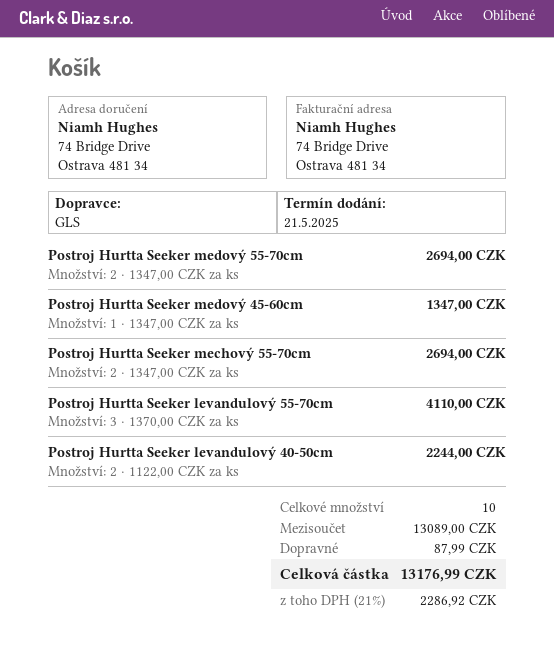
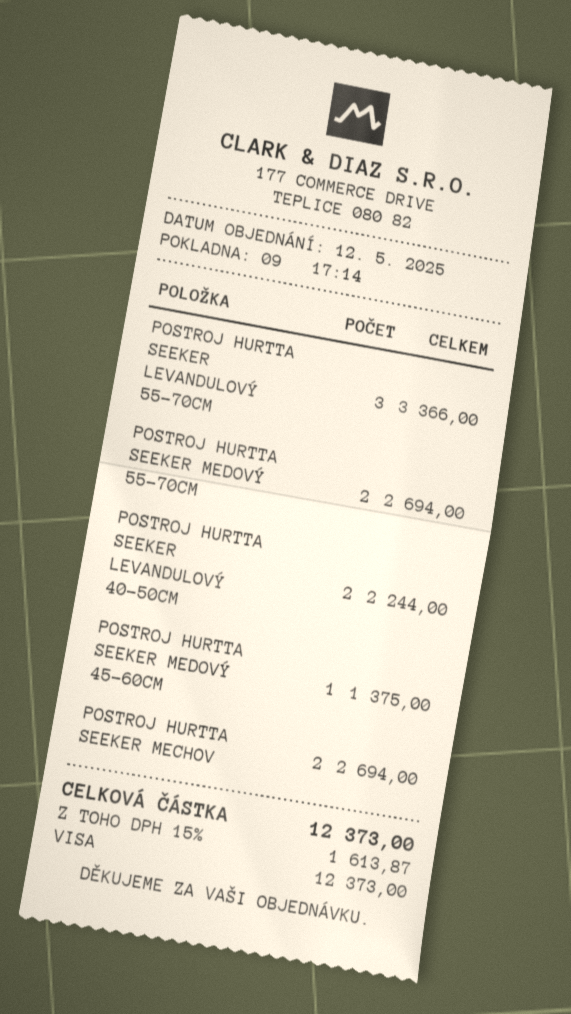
Postroj Hurtta Seeker medový 45-60cm: 1 for 1347.00 -> 1 for 1375.00
Postroj Hurtta Seeker levandulový 55-70cm: 3 for 4110.00 -> 3 for 3366.00
shipping: 87.99 -> none
tax: 21% = 2286.92 -> 15% = 1613.87
total: 13176.99 -> 12373.00

